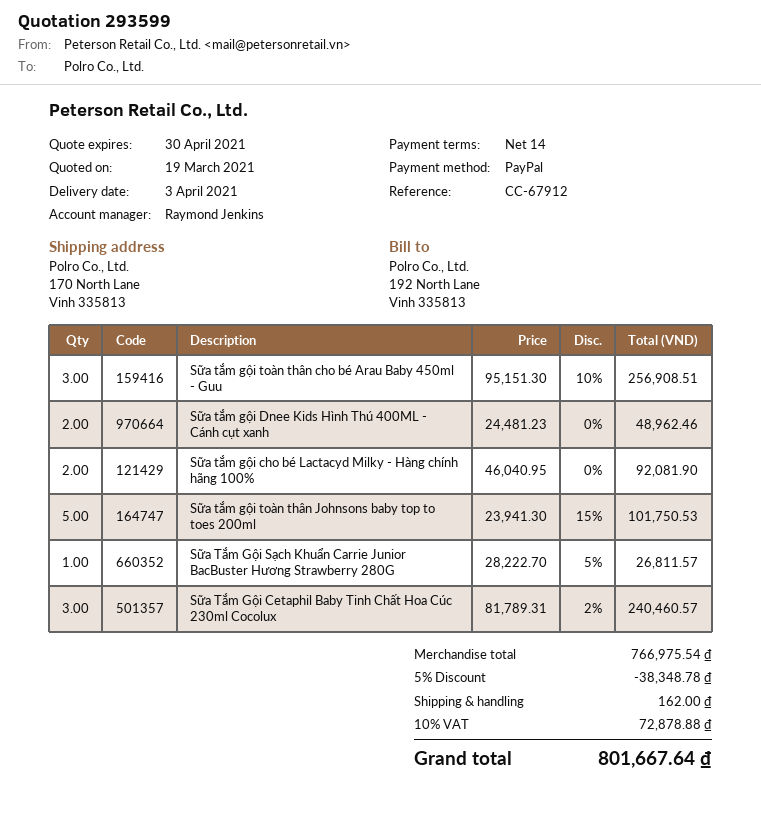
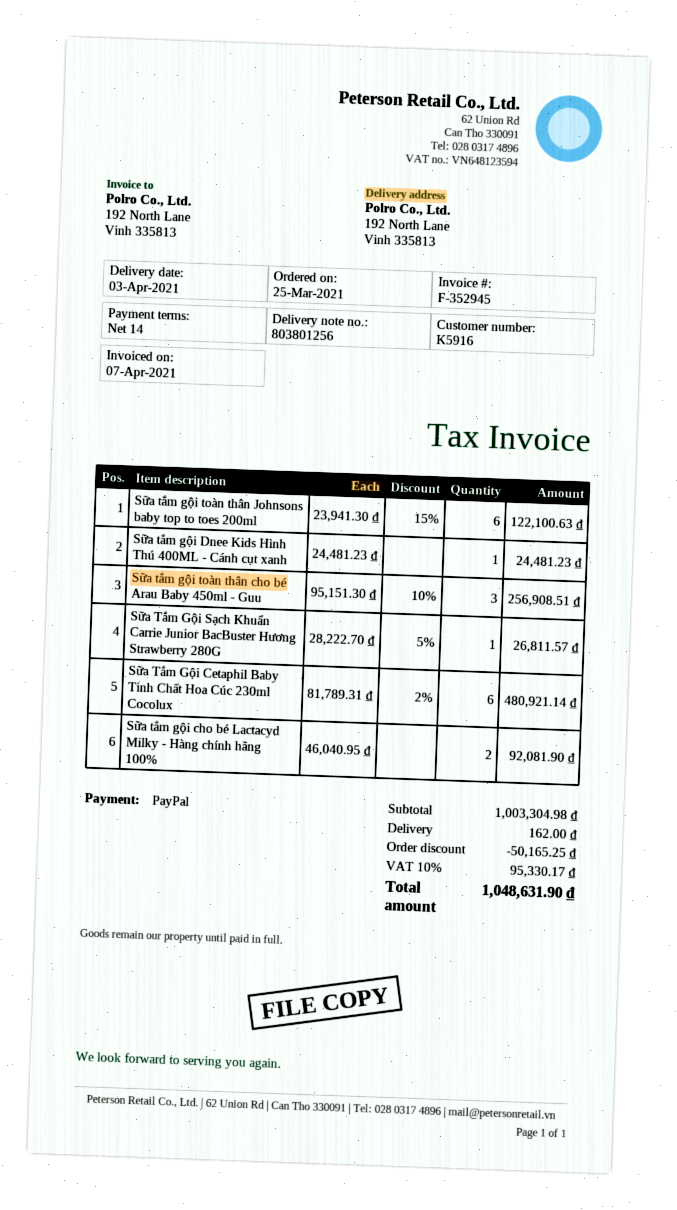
ship to: 170 North Lane, Vinh 335813 -> 192 North Lane, Vinh 335813
Sữa tắm gội Dnee Kids Hình Thú 400ML - Cánh cụt xanh: 2 x 24481.23 = 48962.46 -> 1 x 24481.23 = 24481.23
Sữa tắm gội toàn thân Johnsons baby top to toes 200ml: 5 x 23941.30 - 15% = 101750.53 -> 6 x 23941.30 - 15% = 122100.63
Sữa Tắm Gội Cetaphil Baby Tinh Chất Hoa Cúc 230ml Cocolux: 3 x 81789.31 - 2% = 240460.57 -> 6 x 81789.31 - 2% = 480921.14
subtotal: 766975.54 -> 1003304.98
discount: 38348.78 -> 50165.25
tax: 10% = 72878.88 -> 10% = 95330.17
total: 801667.64 -> 1048631.90

